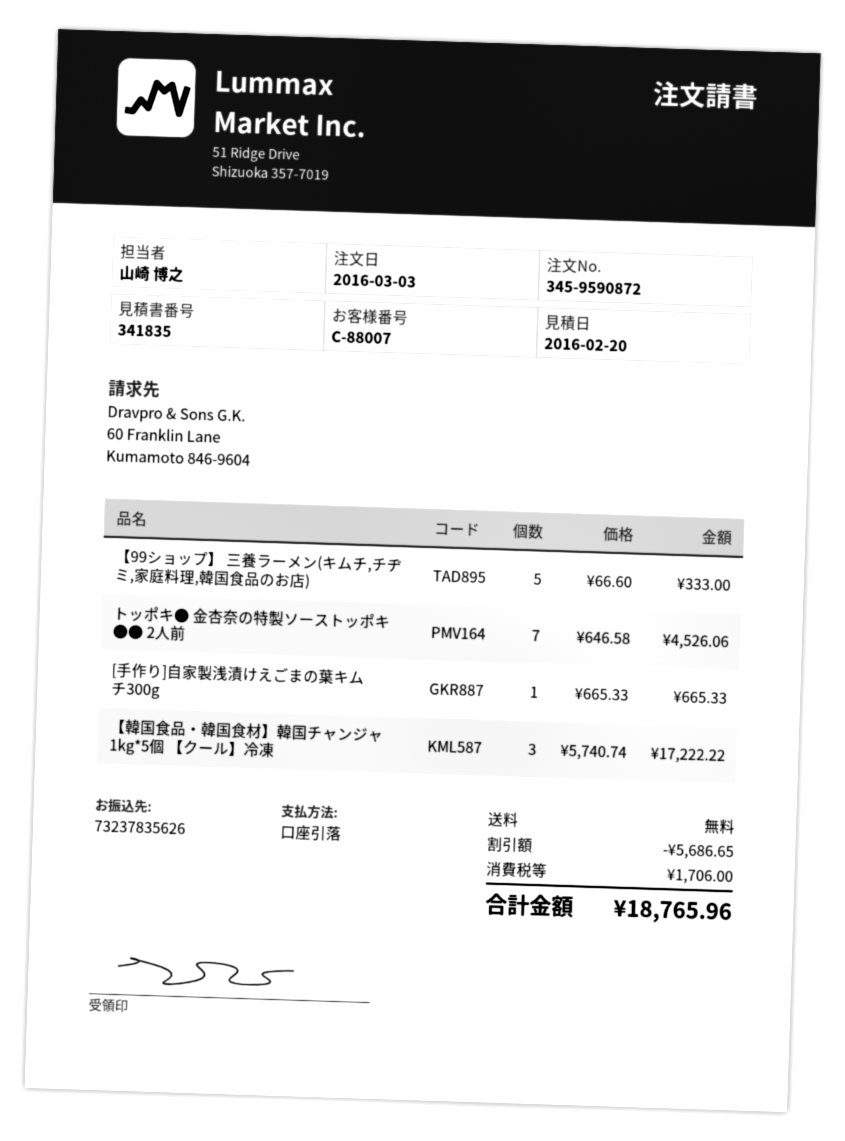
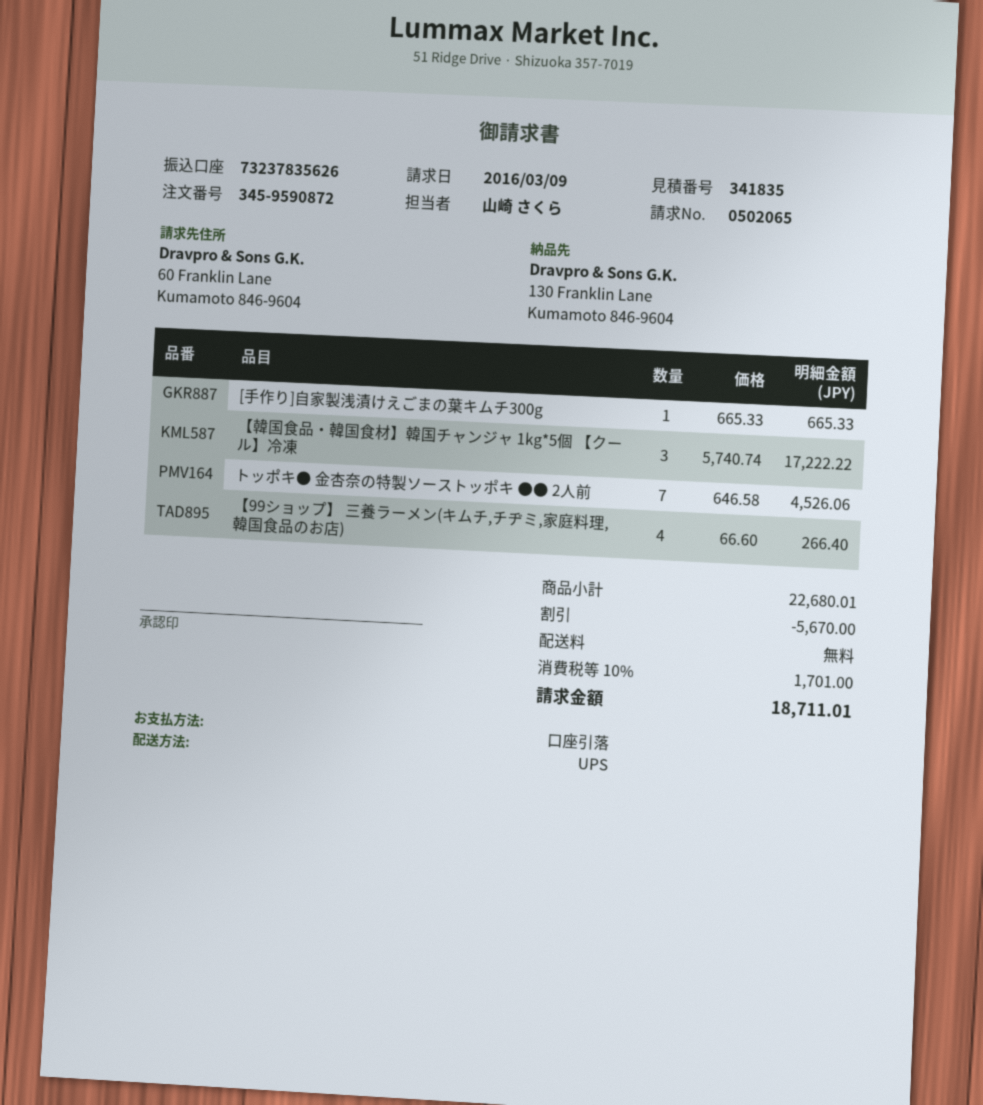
sales rep: 山崎 博之 -> 山崎 さくら
【99ショップ】 三養ラーメン(キムチ,チヂミ,家庭料理,韓国食品のお店): 5 x 66.60 = 333.00 -> 4 x 66.60 = 266.40
discount: 5686.65 -> 5670.00
tax: 1706.00 -> 1701.00
total: 18765.96 -> 18711.01

